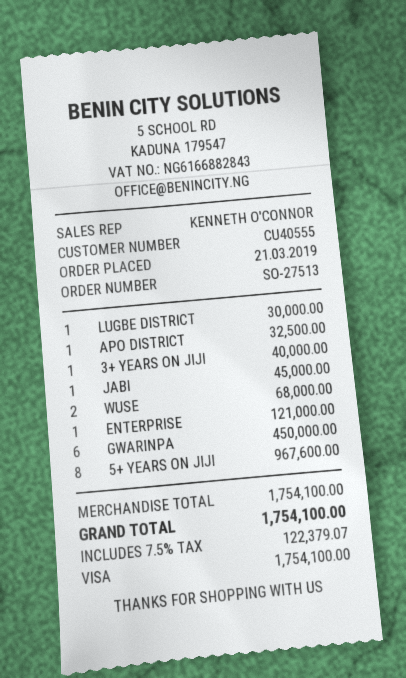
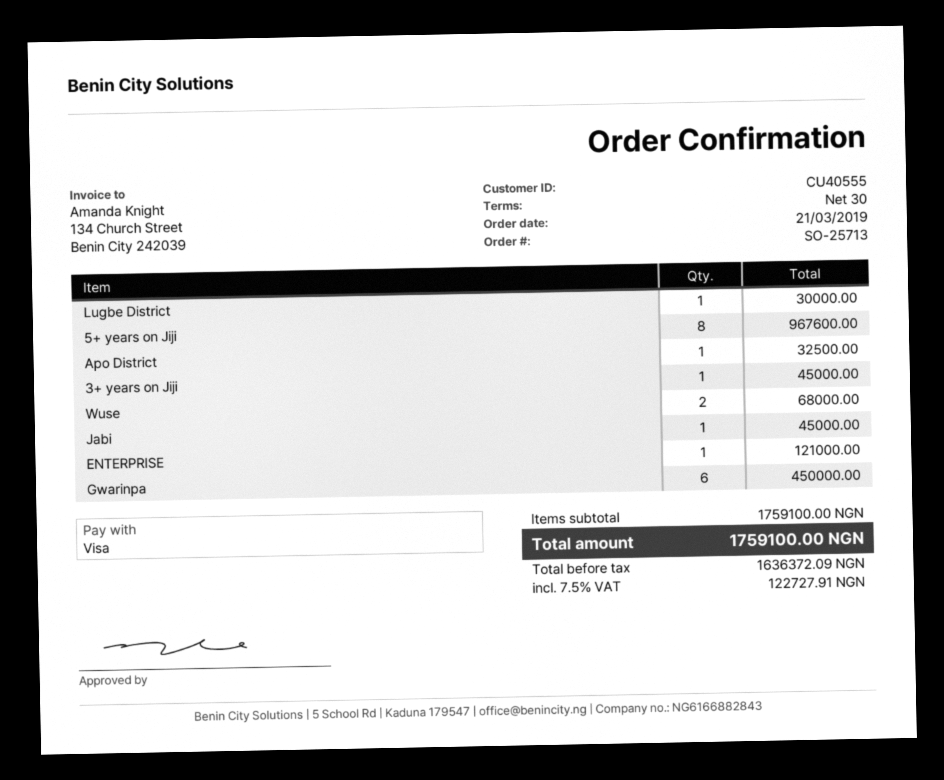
order number: SO-27513 -> SO-25713
3+ YEARS ON JIJI: 1 for 40000.00 -> 1 for 45000.00
subtotal: 1754100.00 -> 1759100.00
tax: 7.5% = 122379.07 -> 7.5% = 122727.91
total: 1754100.00 -> 1759100.00

